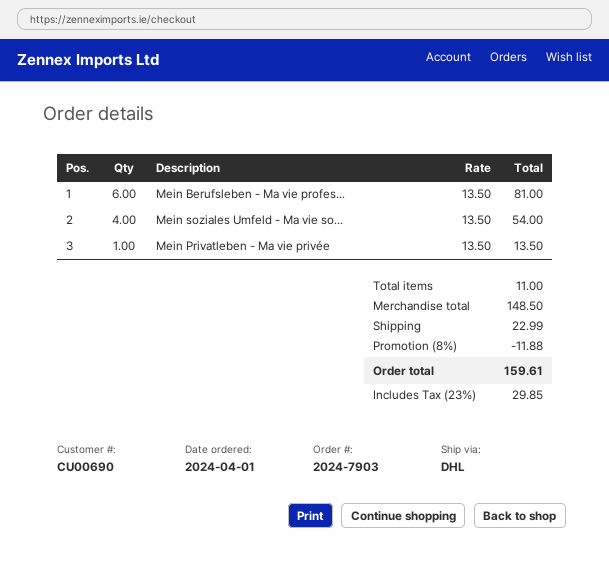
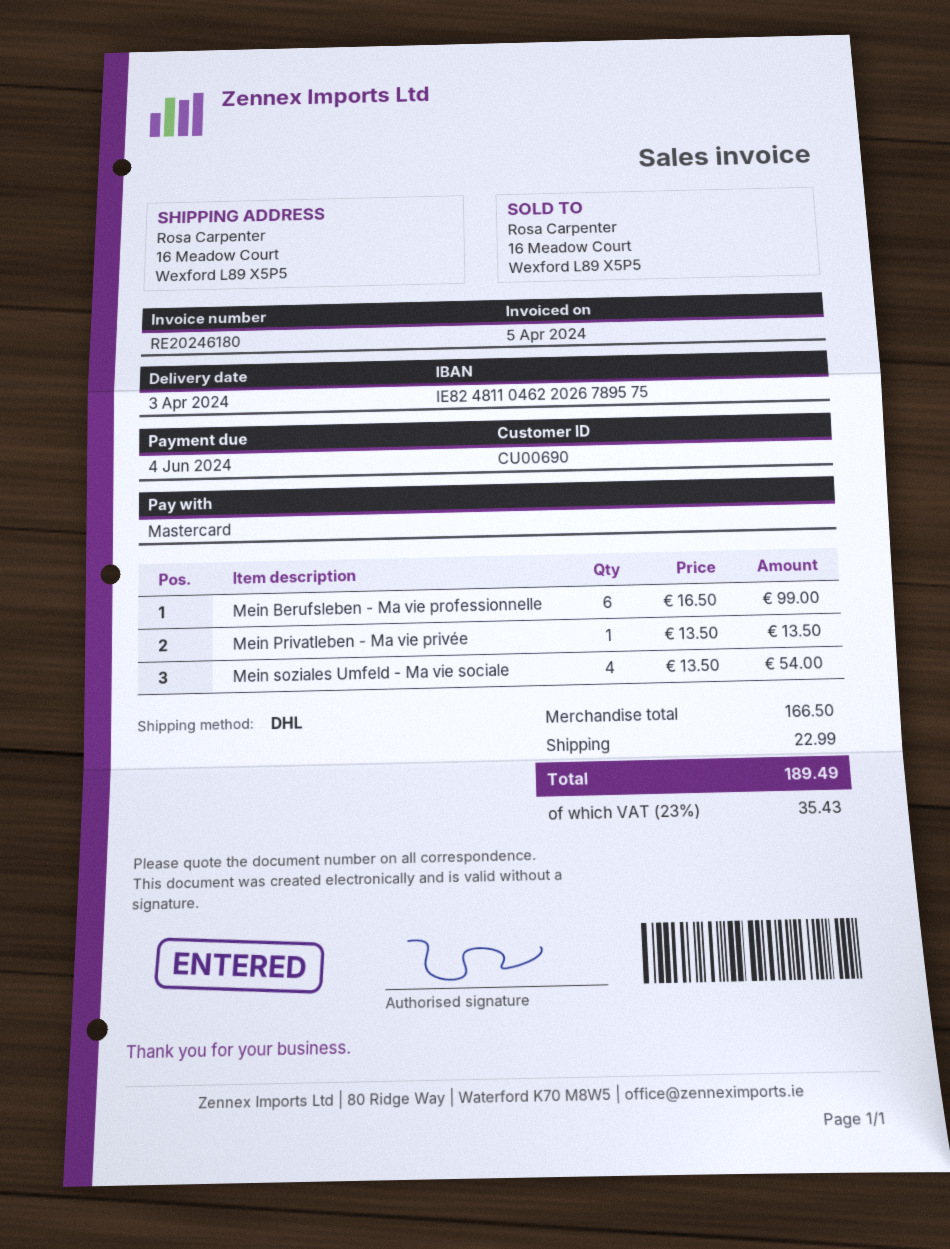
Mein Berufsleben - Ma vie profes...: 6 x 13.50 = 81.00 -> 6 x 16.50 = 99.00
subtotal: 148.50 -> 166.50
discount: 8% = 11.88 -> none
tax: 23% = 29.85 -> 23% = 35.43
total: 159.61 -> 189.49

